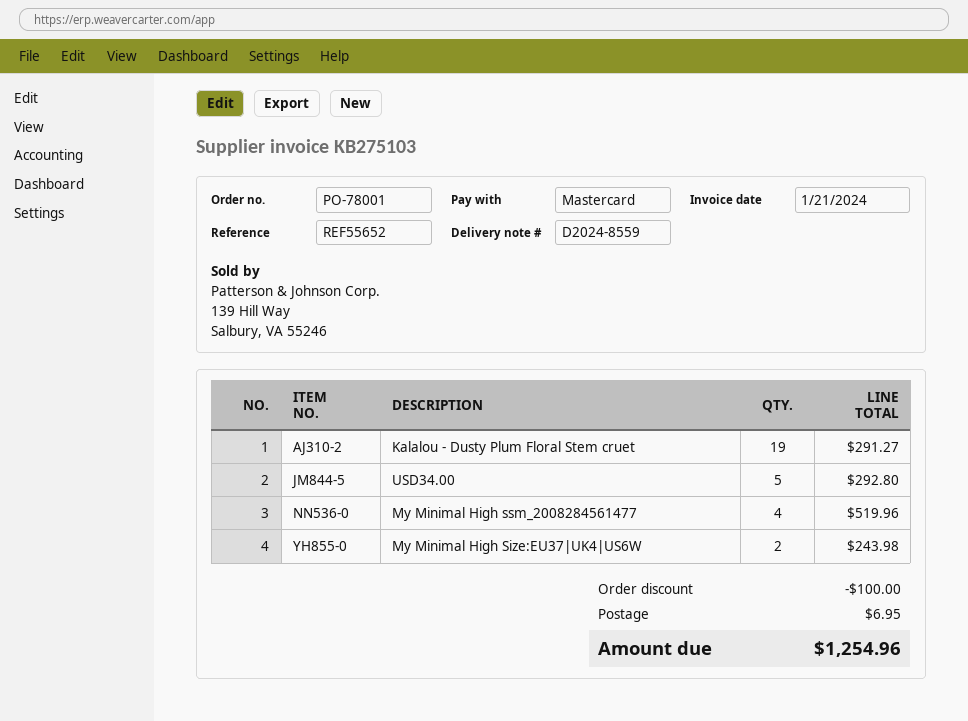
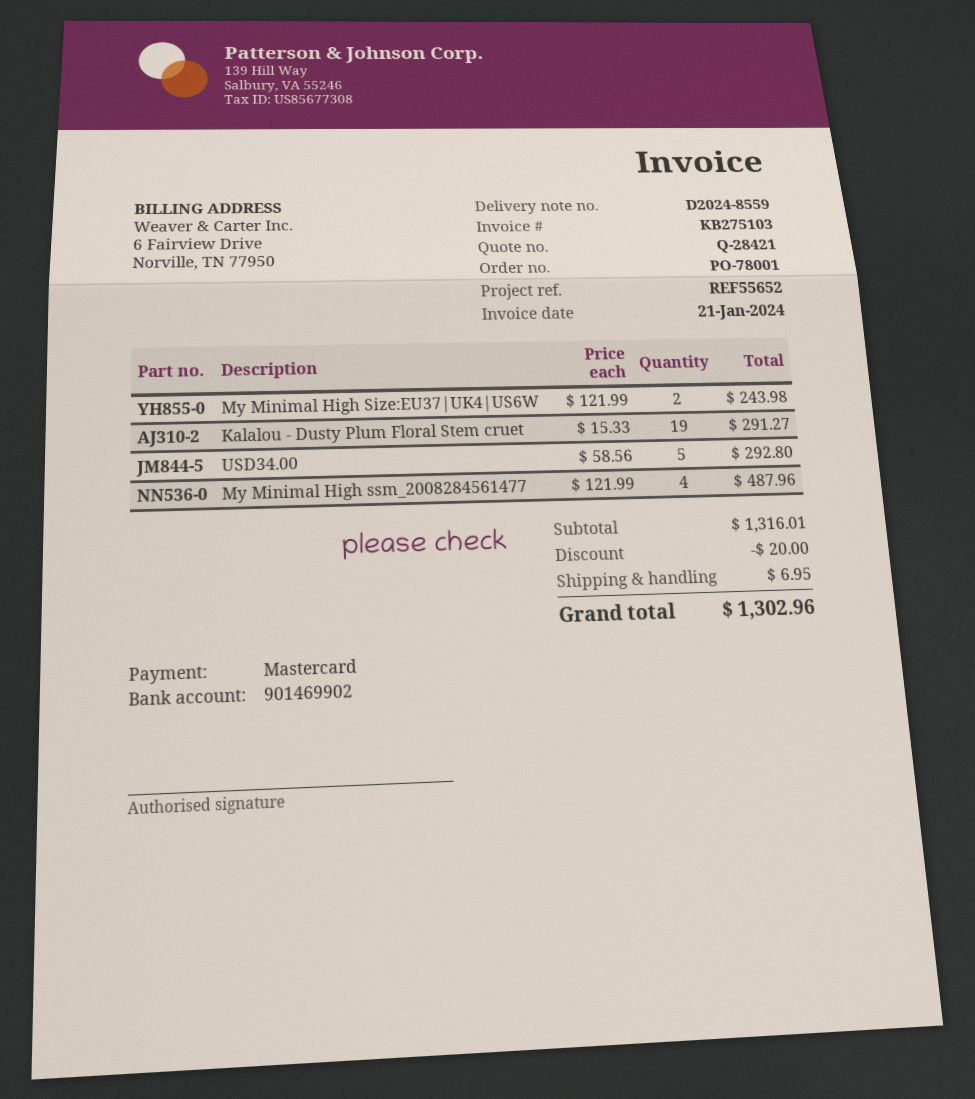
My Minimal High ssm_2008284561477: 4 for 519.96 -> 4 for 487.96
discount: 100.00 -> 20.00
total: 1254.96 -> 1302.96

